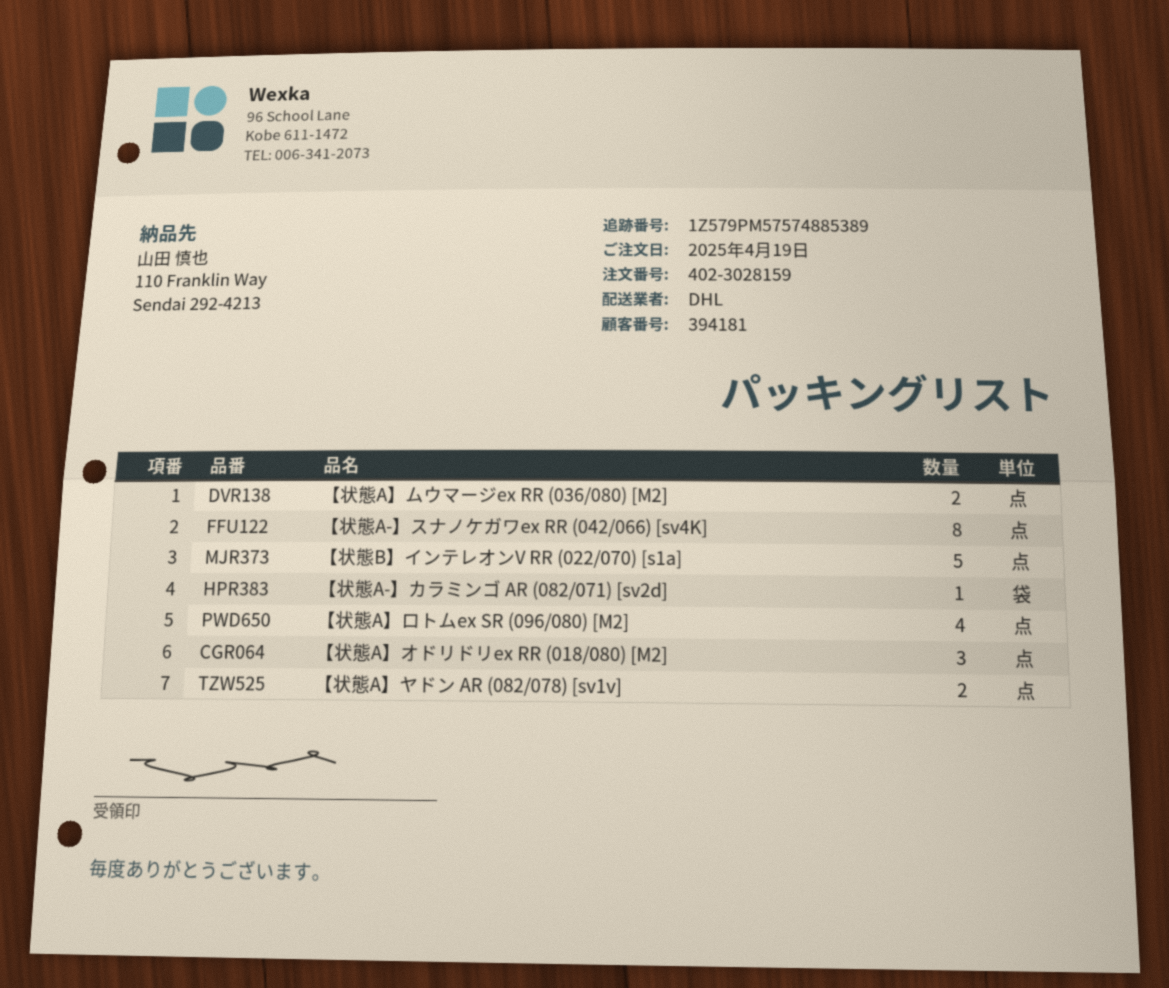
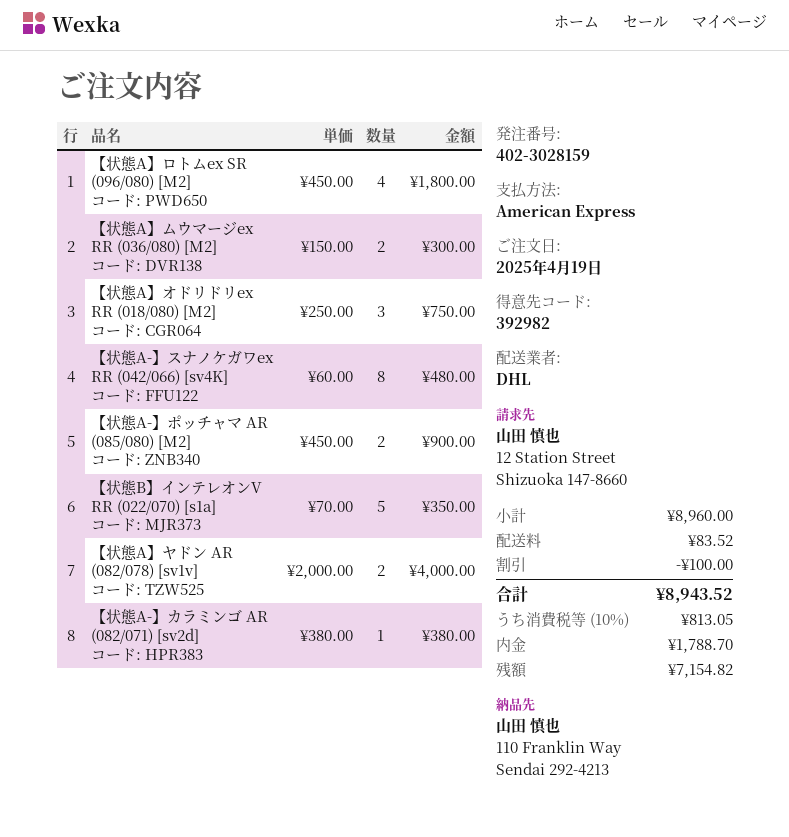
customer number: 394181 -> 392982
【状態A-】ポッチャマ AR (085/080) [M2]: none -> 2

